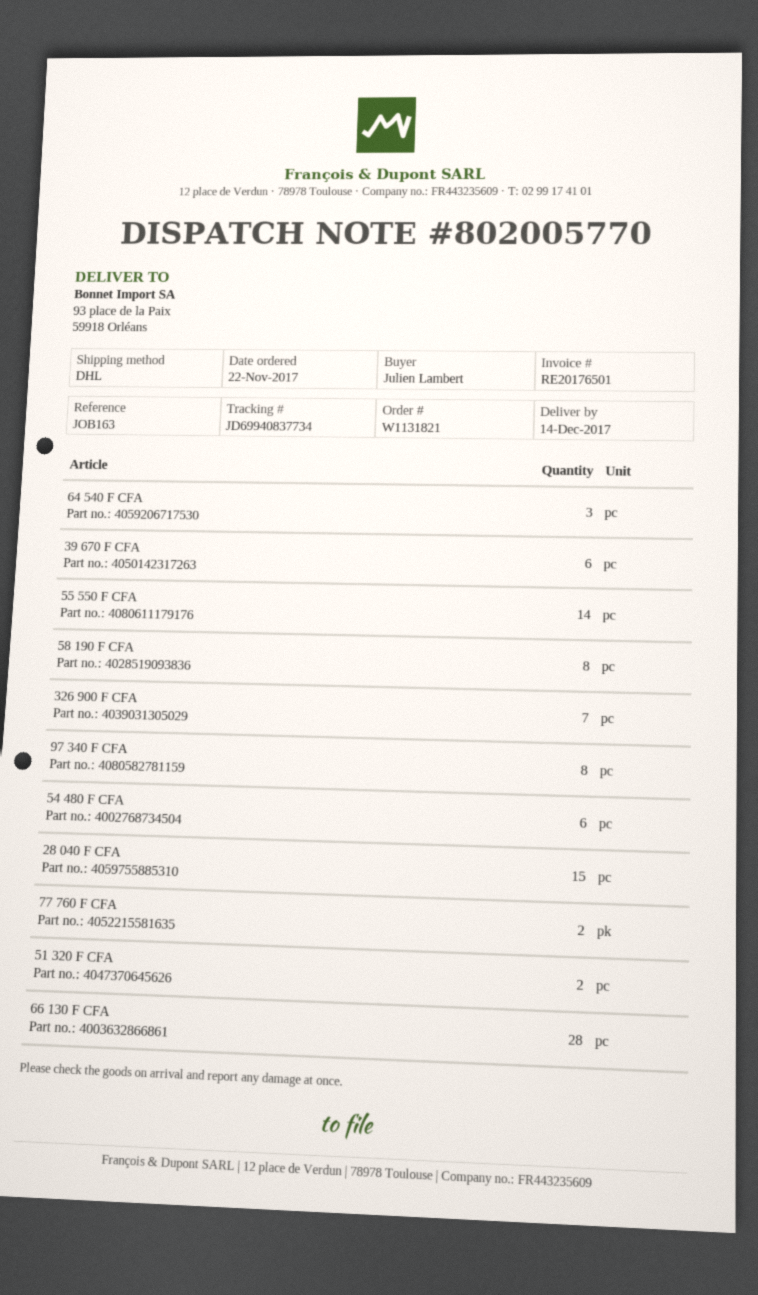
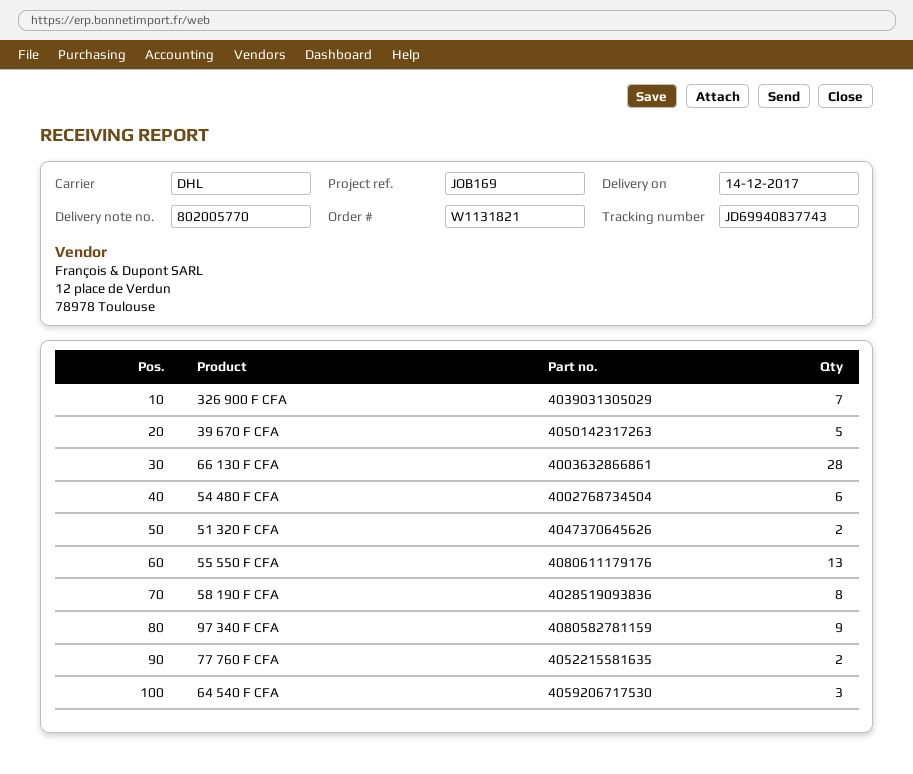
reference: JOB163 -> JOB169
tracking number: JD69940837734 -> JD69940837743
39 670 F CFA: 6 -> 5
55 550 F CFA: 14 -> 13
97 340 F CFA: 8 -> 9
28 040 F CFA: 15 -> none

